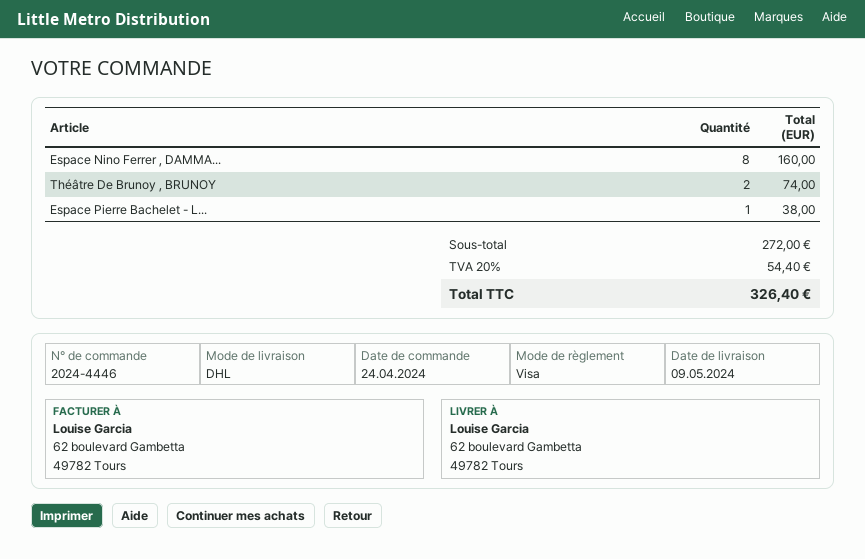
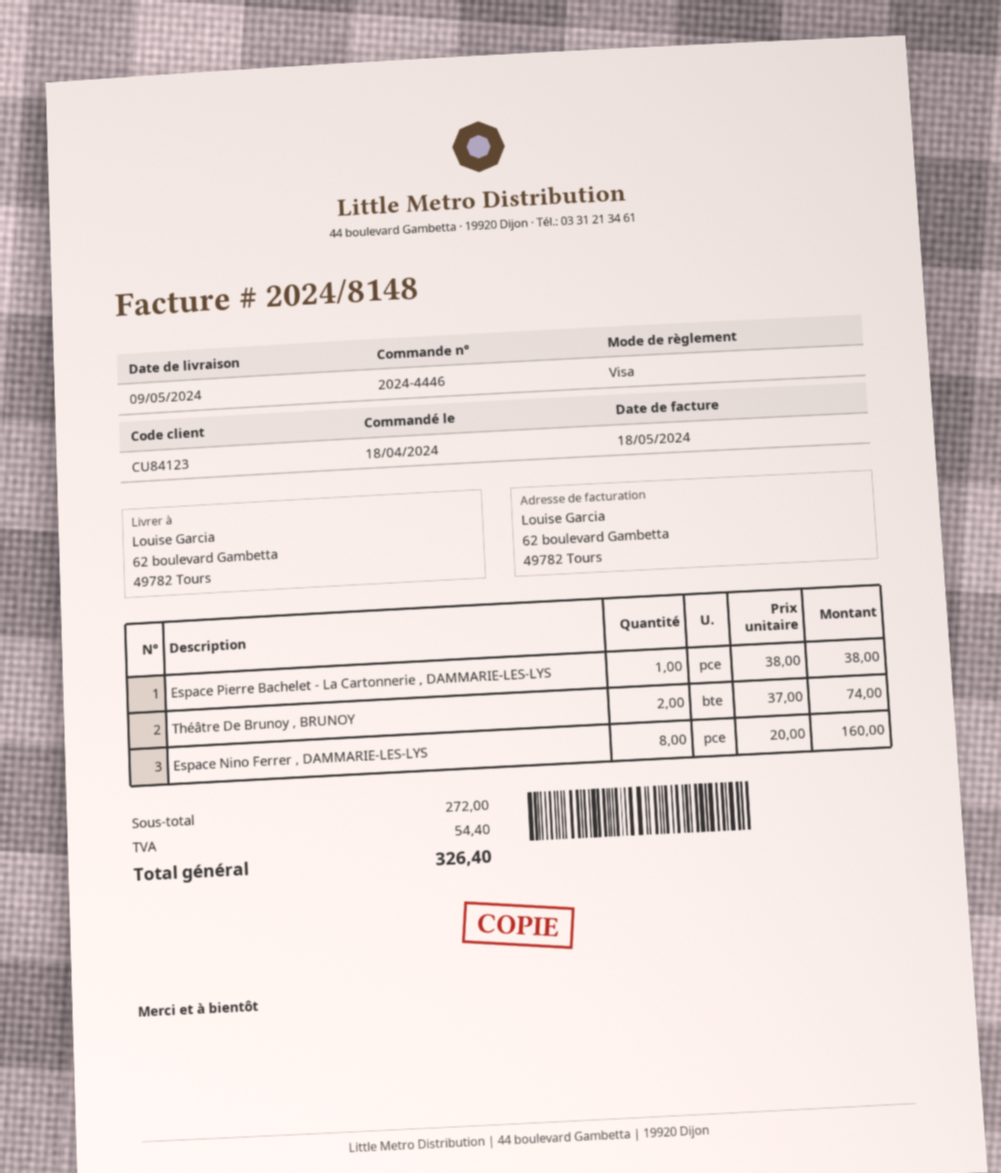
order date: 2024-04-24 -> 2024-04-18

